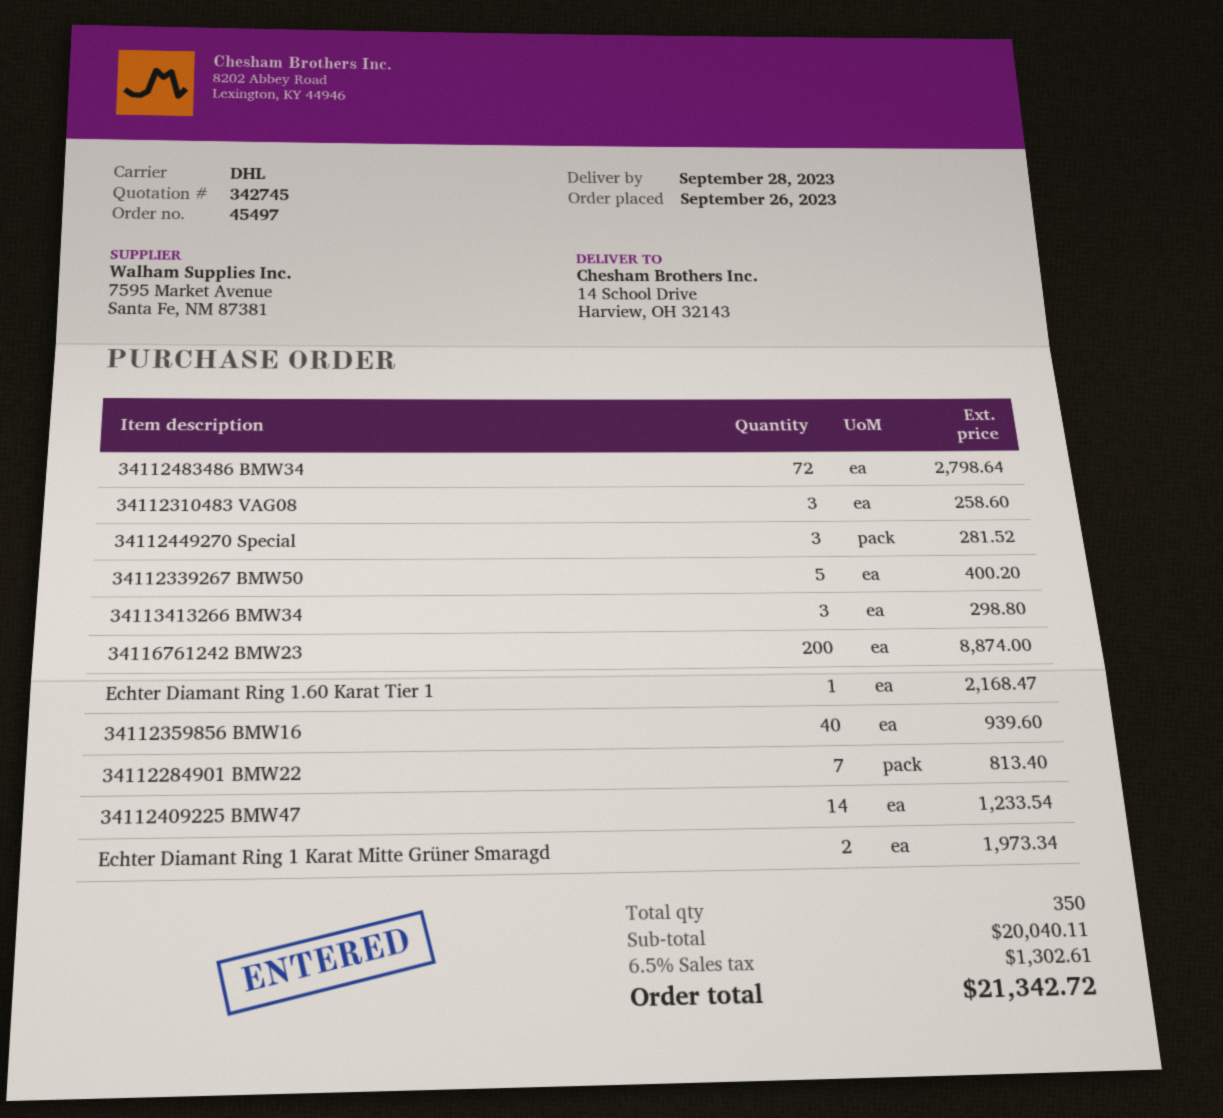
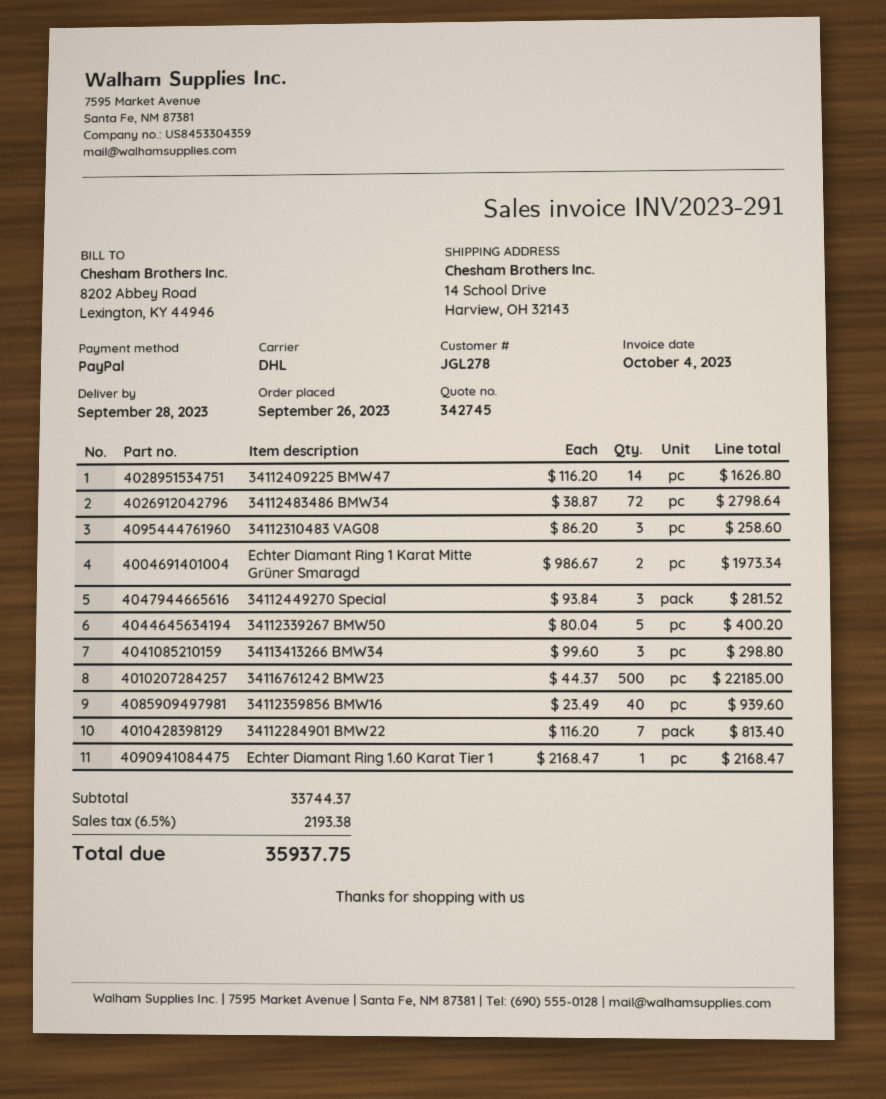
34116761242 BMW23: 200 for 8874.00 -> 500 for 22185.00
34112409225 BMW47: 14 for 1233.54 -> 14 for 1626.80
subtotal: 20040.11 -> 33744.37
tax: 6.5% = 1302.61 -> 6.5% = 2193.38
total: 21342.72 -> 35937.75

